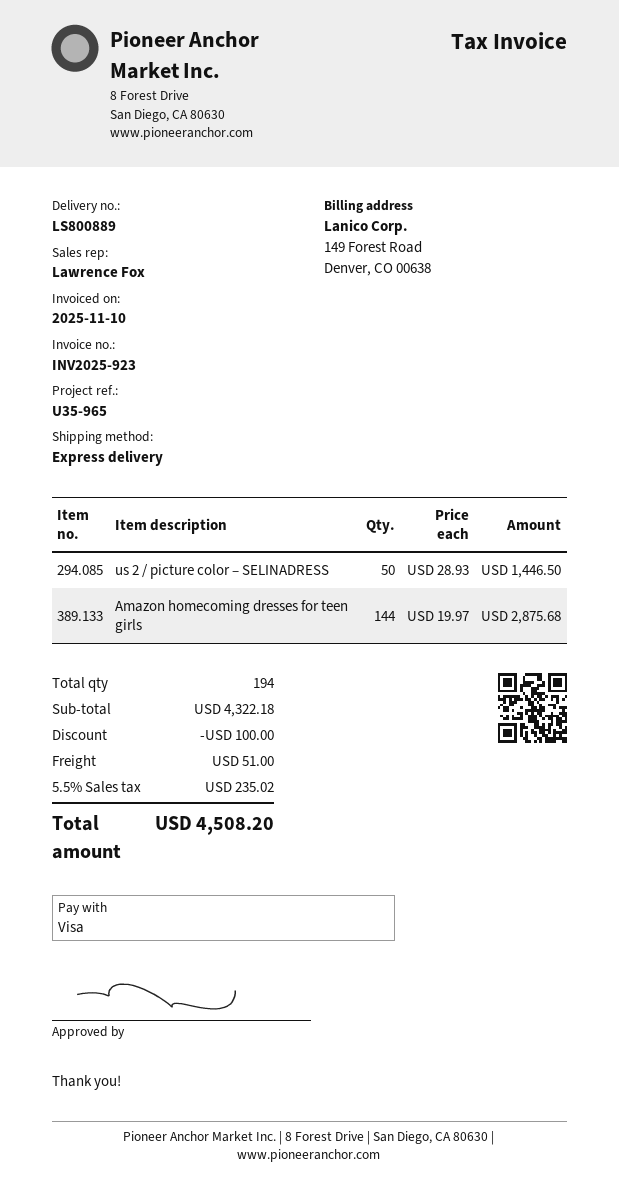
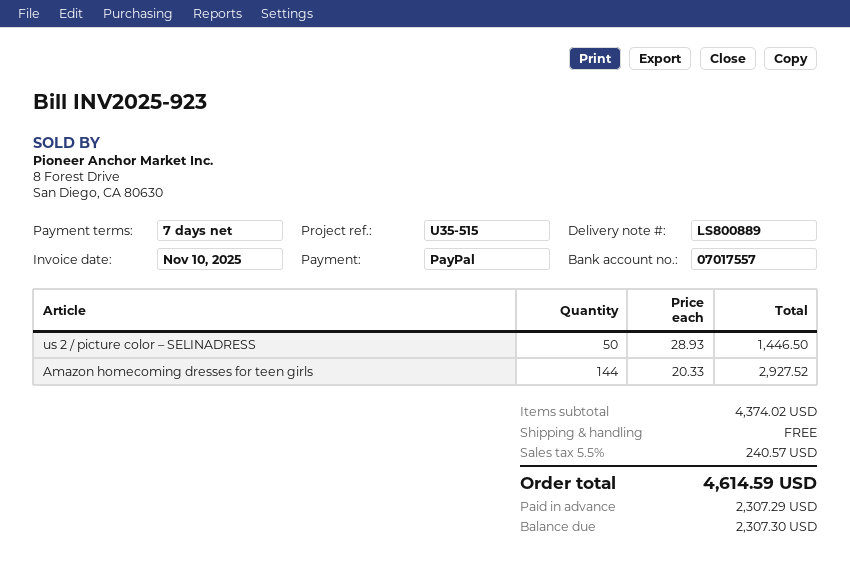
reference: U35-965 -> U35-515
payment method: Visa -> PayPal
Amazon homecoming dresses for teen girls: 144 x 19.97 = 2875.68 -> 144 x 20.33 = 2927.52
subtotal: 4322.18 -> 4374.02
discount: 100.00 -> none
shipping: 51.00 -> 0.00
tax: 5.5% = 235.02 -> 5.5% = 240.57
total: 4508.20 -> 4614.59

